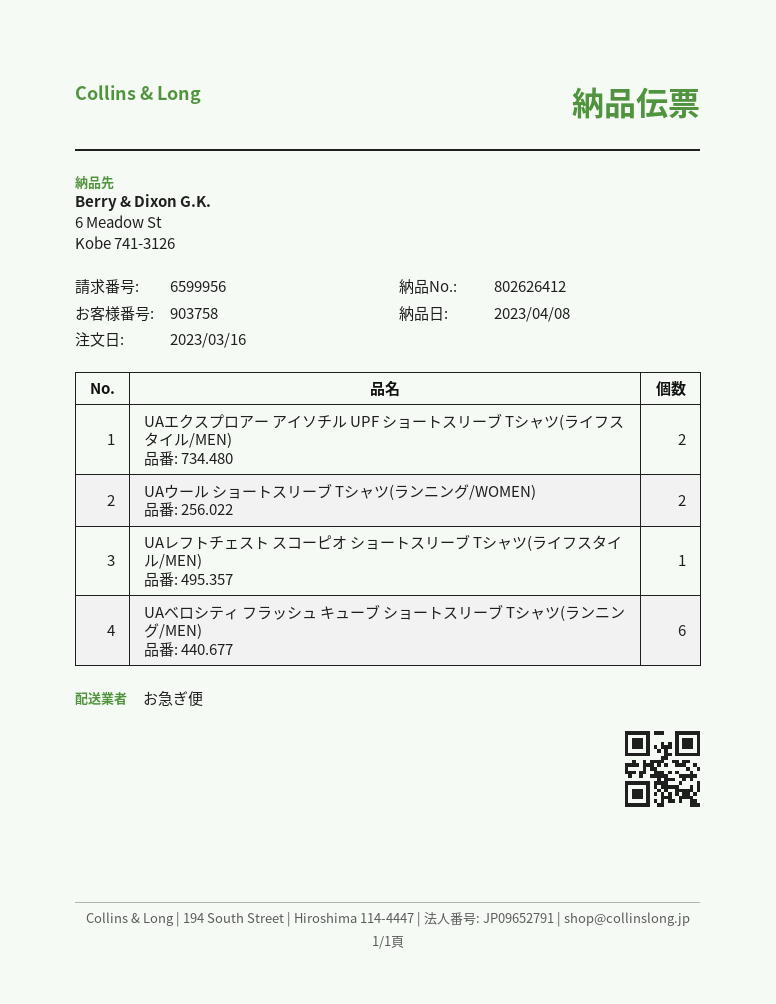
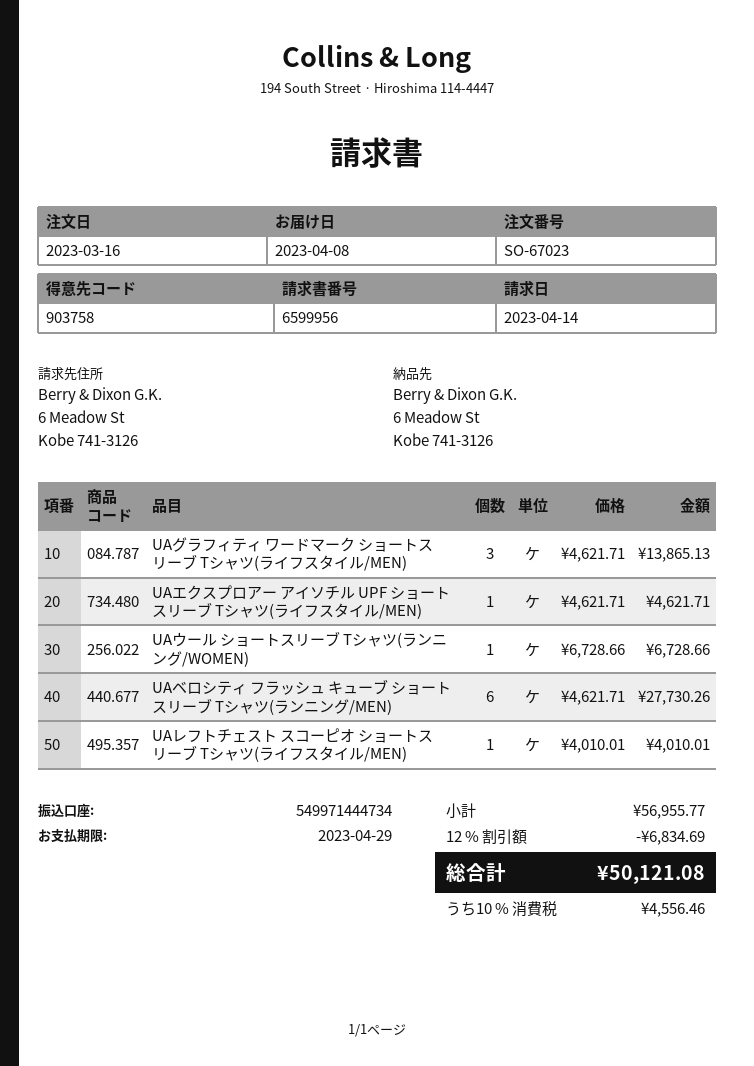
UAエクスプロアー アイソチル UPF ショートスリーブ Tシャツ(ライフスタイル/MEN): 2 -> 1
UAウール ショートスリーブ Tシャツ(ランニング/WOMEN): 2 -> 1
UAグラフィティ ワードマーク ショートスリーブ Tシャツ(ライフスタイル/MEN): none -> 3

